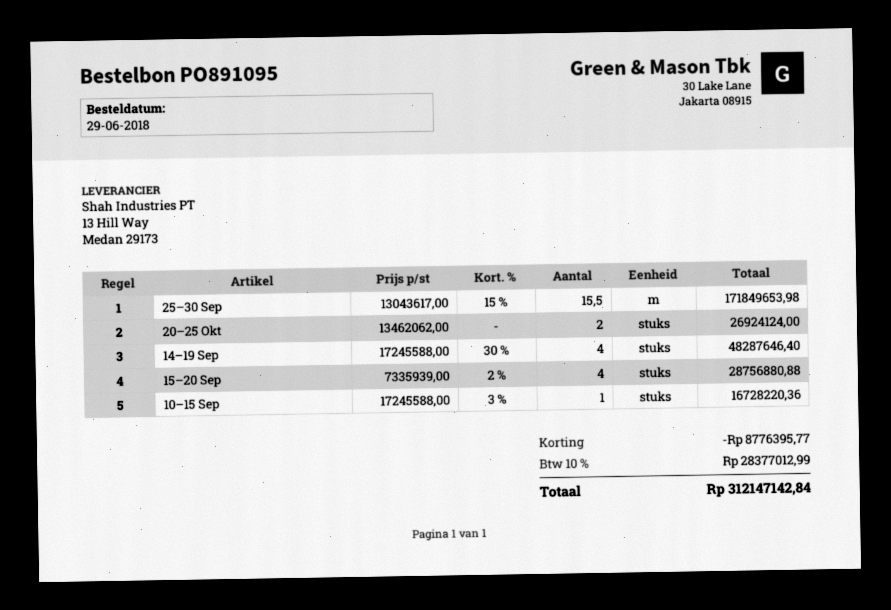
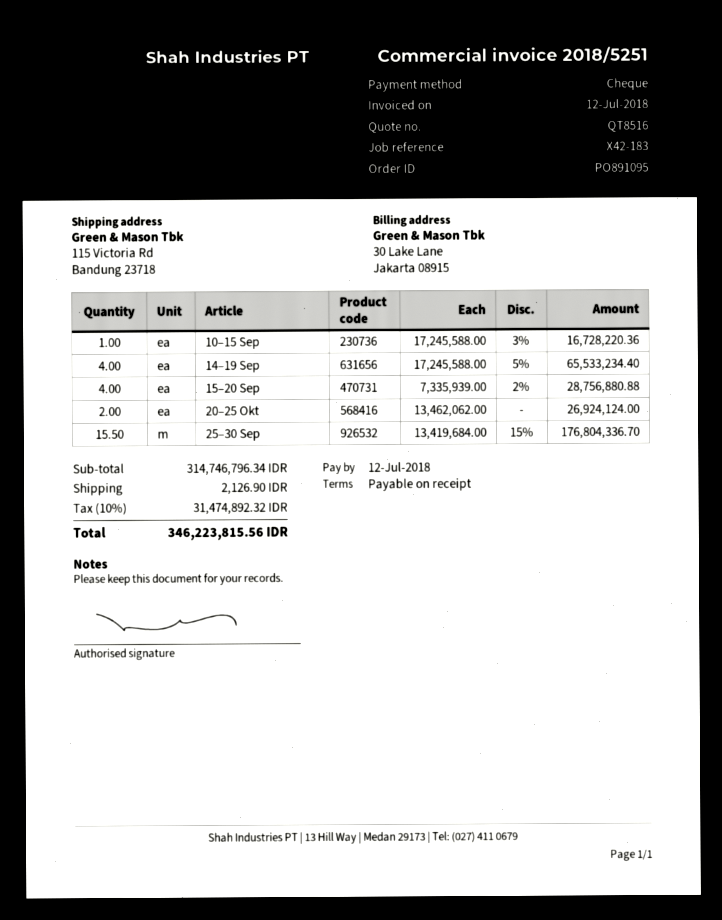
25–30 Sep: 15.5 x 13043617.00 - 15% = 171849653.98 -> 15.5 x 13419684.00 - 15% = 176804336.70
14–19 Sep: 4 x 17245588.00 - 30% = 48287646.40 -> 4 x 17245588.00 - 5% = 65533234.40
discount: 8776395.77 -> none
shipping: none -> 2126.90
tax: 10% = 28377012.99 -> 10% = 31474892.32
total: 312147142.84 -> 346223815.56

